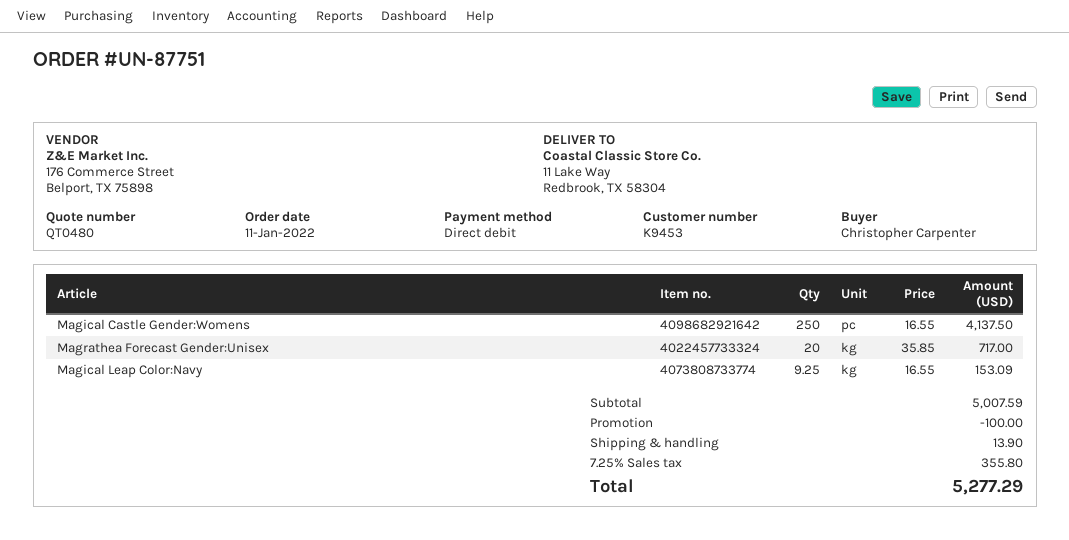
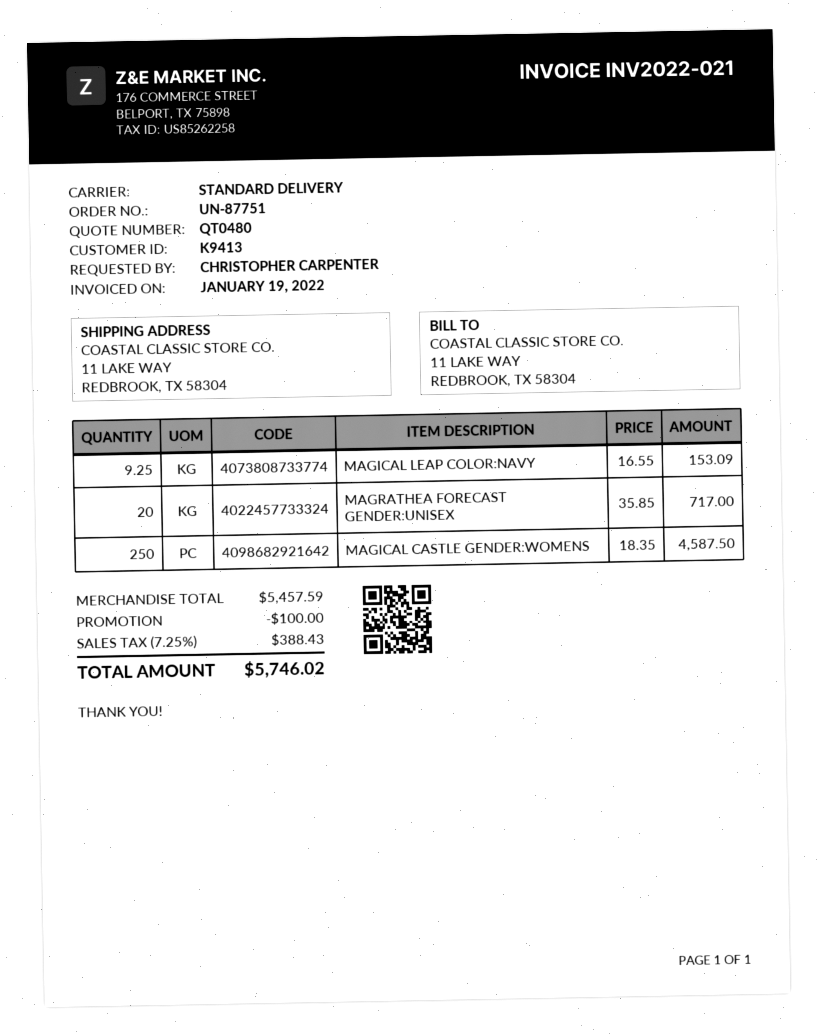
customer number: K9453 -> K9413
Magical Castle Gender:Womens: 250 x 16.55 = 4137.50 -> 250 x 18.35 = 4587.50
subtotal: 5007.59 -> 5457.59
shipping: 13.90 -> none
tax: 7.25% = 355.80 -> 7.25% = 388.43
total: 5277.29 -> 5746.02

